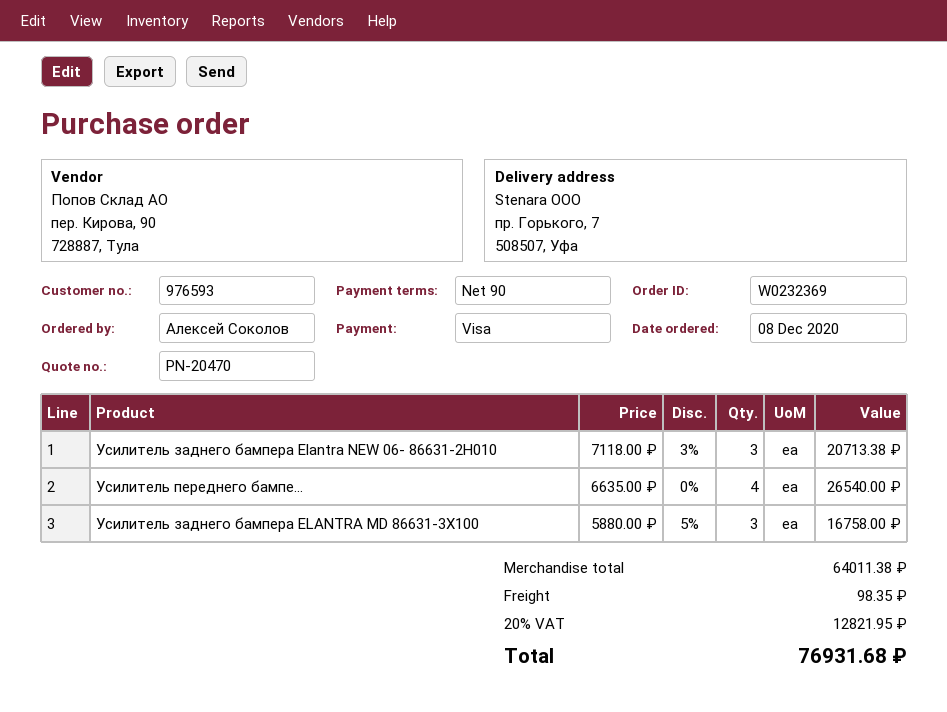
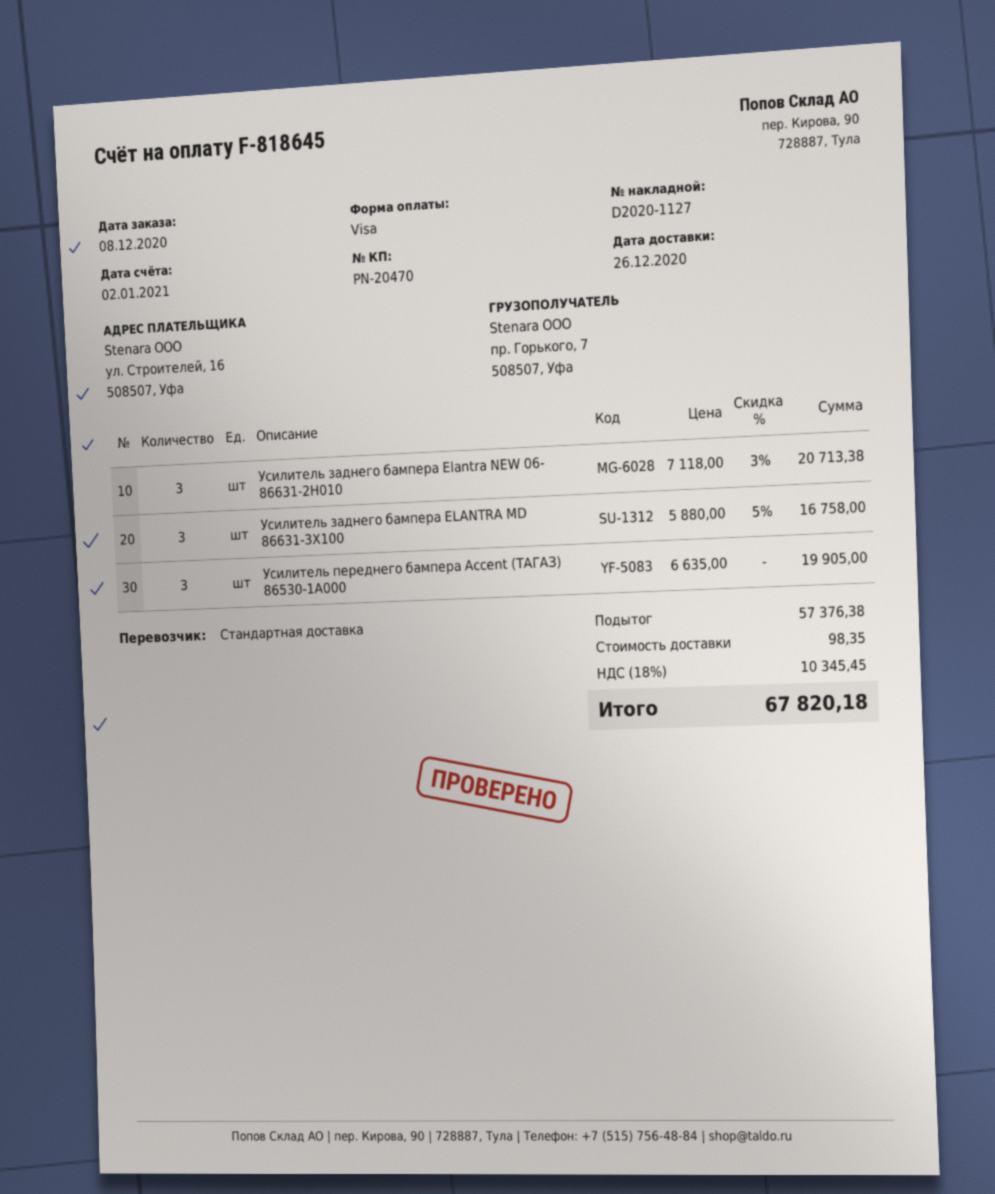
Усилитель переднего бампе...: 4 x 6635.00 = 26540.00 -> 3 x 6635.00 = 19905.00
subtotal: 64011.38 -> 57376.38
tax: 20% = 12821.95 -> 18% = 10345.45
total: 76931.68 -> 67820.18

